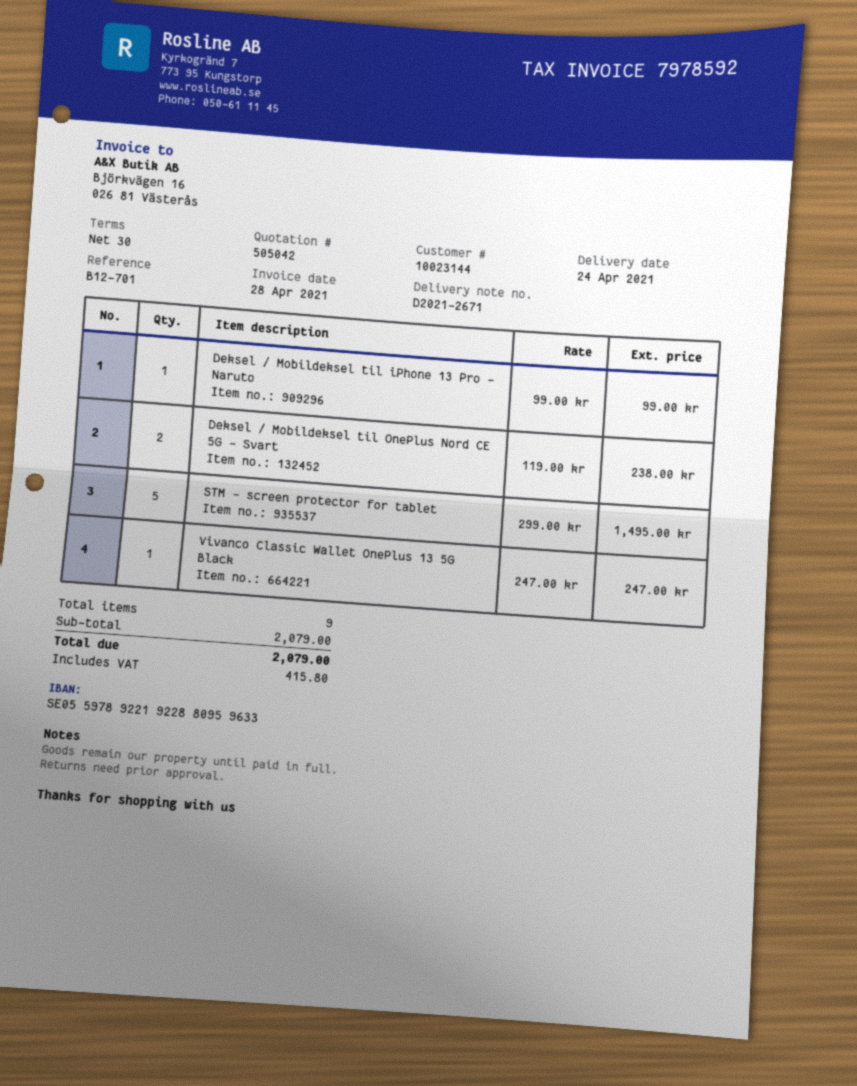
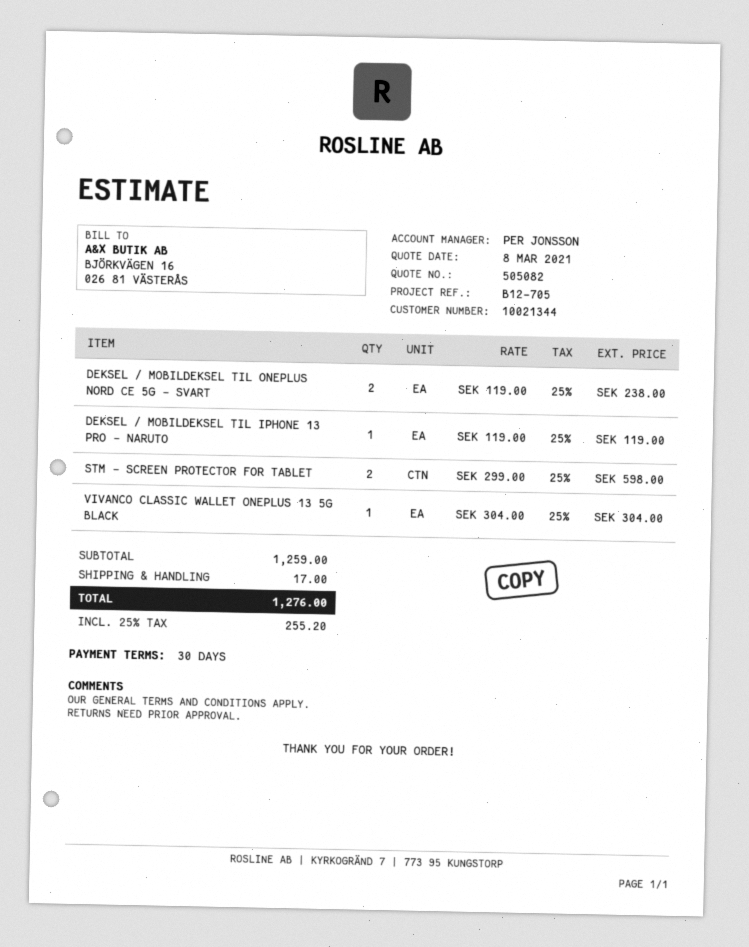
quote number: 505042 -> 505082
customer number: 10023144 -> 10021344
reference: B12-701 -> B12-705
Deksel / Mobildeksel til iPhone 13 Pro - Naruto: 1 x 99.00 = 99.00 -> 1 x 119.00 = 119.00
STM - screen protector for tablet: 5 x 299.00 = 1495.00 -> 2 x 299.00 = 598.00
Vivanco Classic Wallet OnePlus 13 5G Black: 1 x 247.00 = 247.00 -> 1 x 304.00 = 304.00
subtotal: 2079.00 -> 1259.00
shipping: none -> 17.00
tax: 415.80 -> 255.20
total: 2079.00 -> 1276.00

